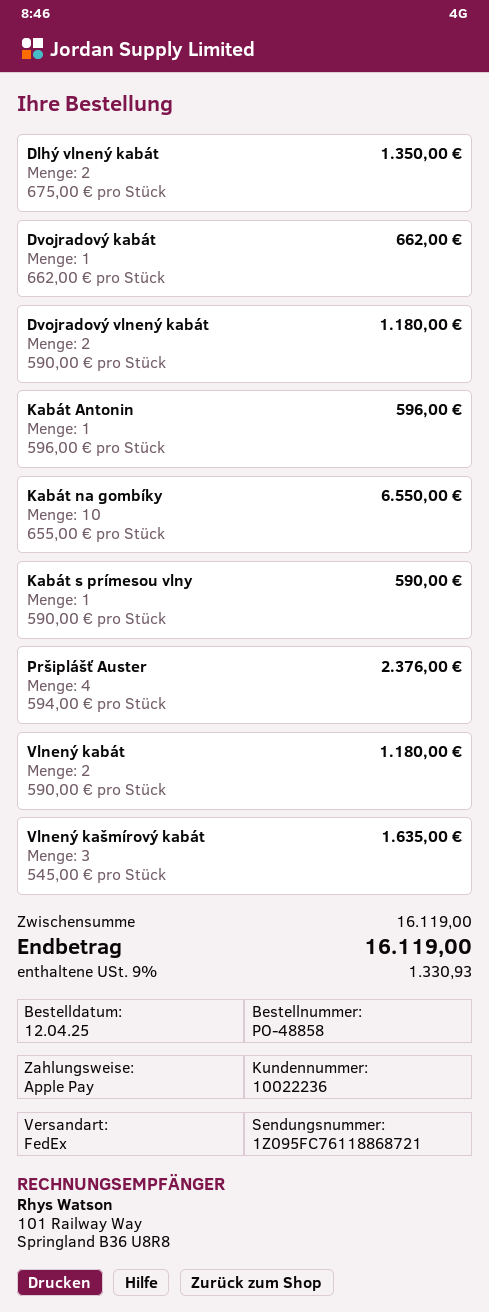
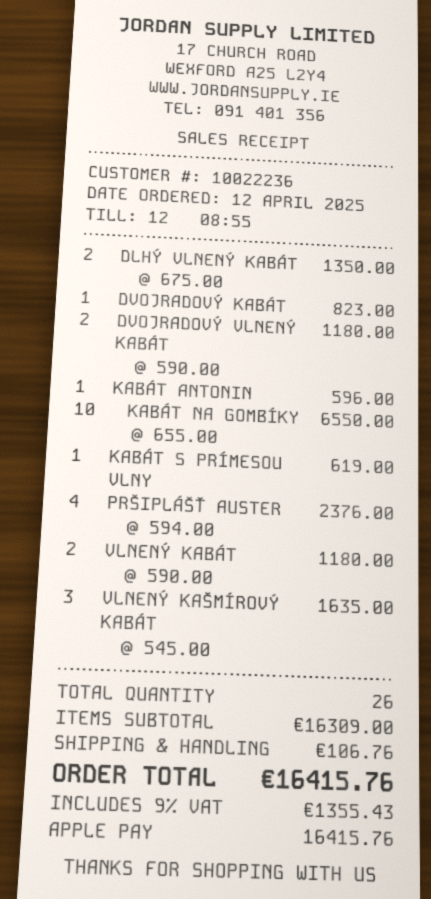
Dvojradový kabát: 1 x 662.00 = 662.00 -> 1 x 823.00 = 823.00
Kabát s prímesou vlny: 1 x 590.00 = 590.00 -> 1 x 619.00 = 619.00
subtotal: 16119.00 -> 16309.00
shipping: none -> 106.76
tax: 9% = 1330.93 -> 9% = 1355.43
total: 16119.00 -> 16415.76

